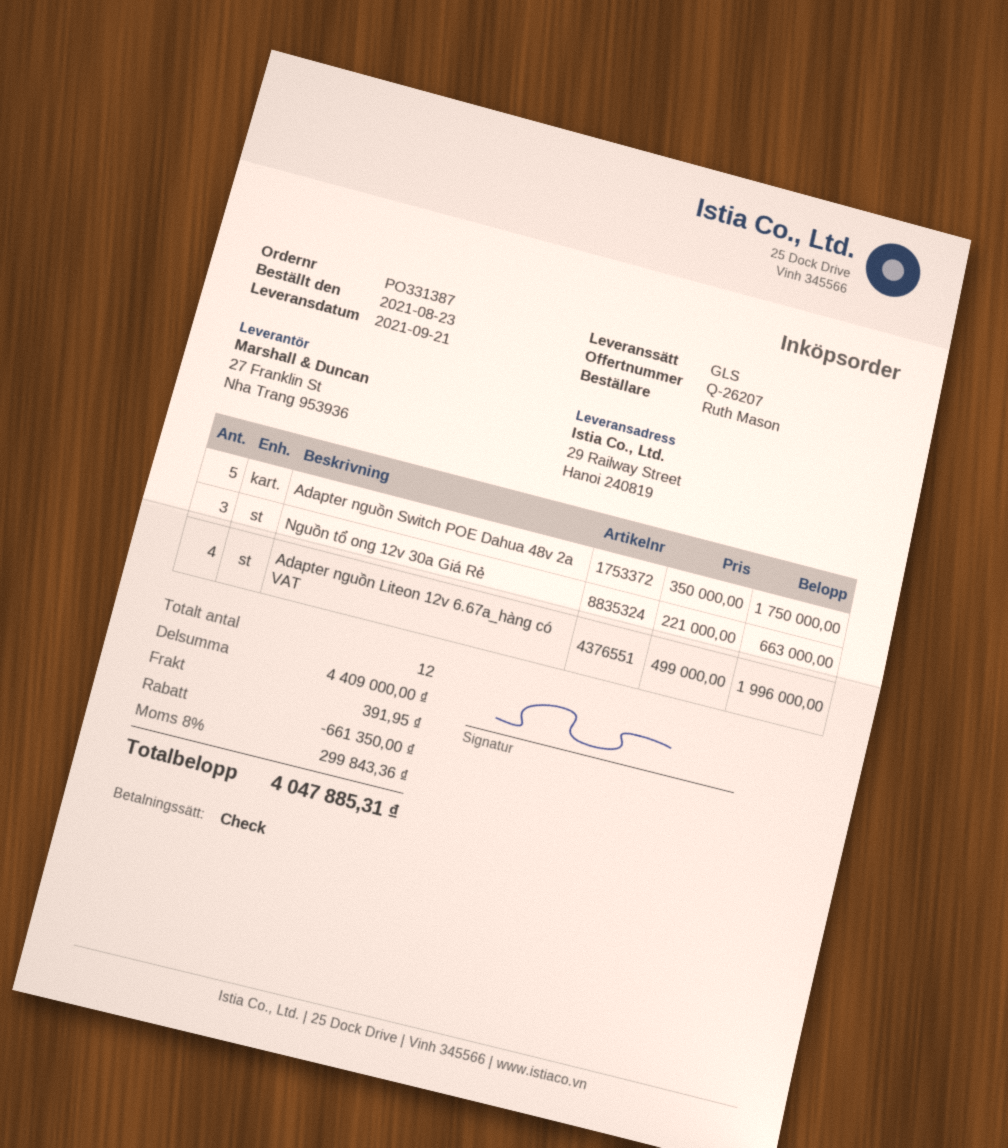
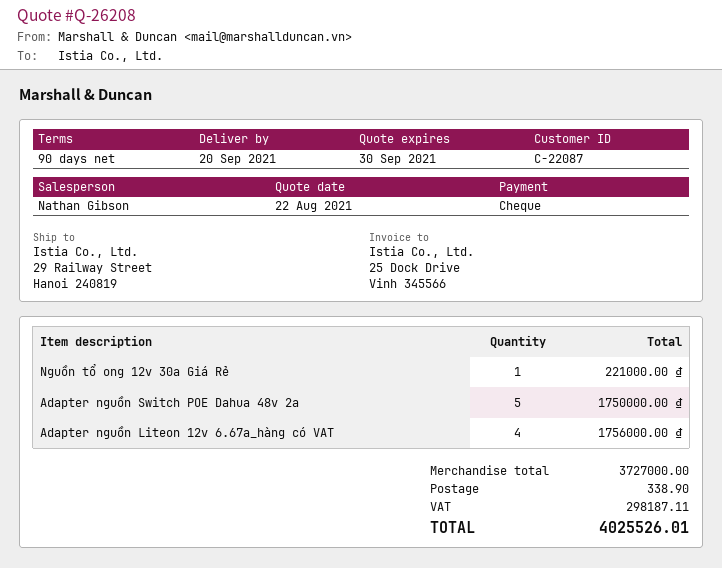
quote number: Q-26207 -> Q-26208
delivery date: 2021-09-21 -> 2021-09-20
Nguồn tổ ong 12v 30a Giá Rẻ: 3 for 663000.00 -> 1 for 221000.00
Adapter nguồn Liteon 12v 6.67a_hàng có VAT: 4 for 1996000.00 -> 4 for 1756000.00
subtotal: 4409000.00 -> 3727000.00
discount: 661350.00 -> none
shipping: 391.95 -> 338.90
tax: 299843.36 -> 298187.11
total: 4047885.31 -> 4025526.01

